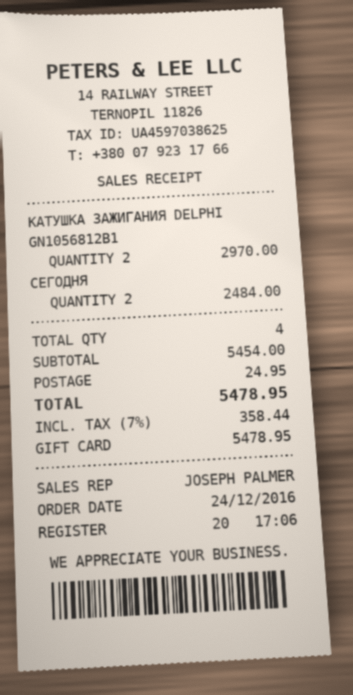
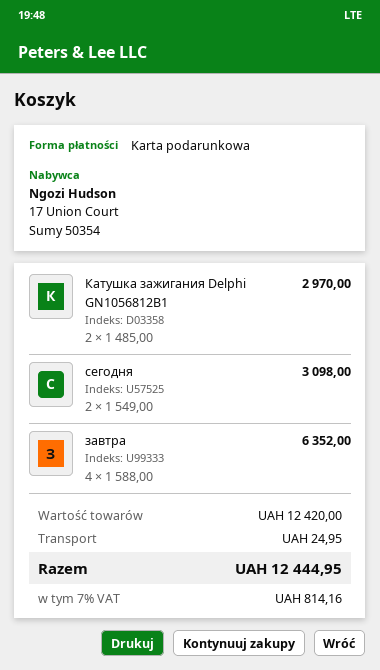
СЕГОДНЯ: 2 for 2484.00 -> 2 for 3098.00
завтра: none -> 4 for 6352.00
subtotal: 5454.00 -> 12420.00
tax: 7% = 358.44 -> 7% = 814.16
total: 5478.95 -> 12444.95

